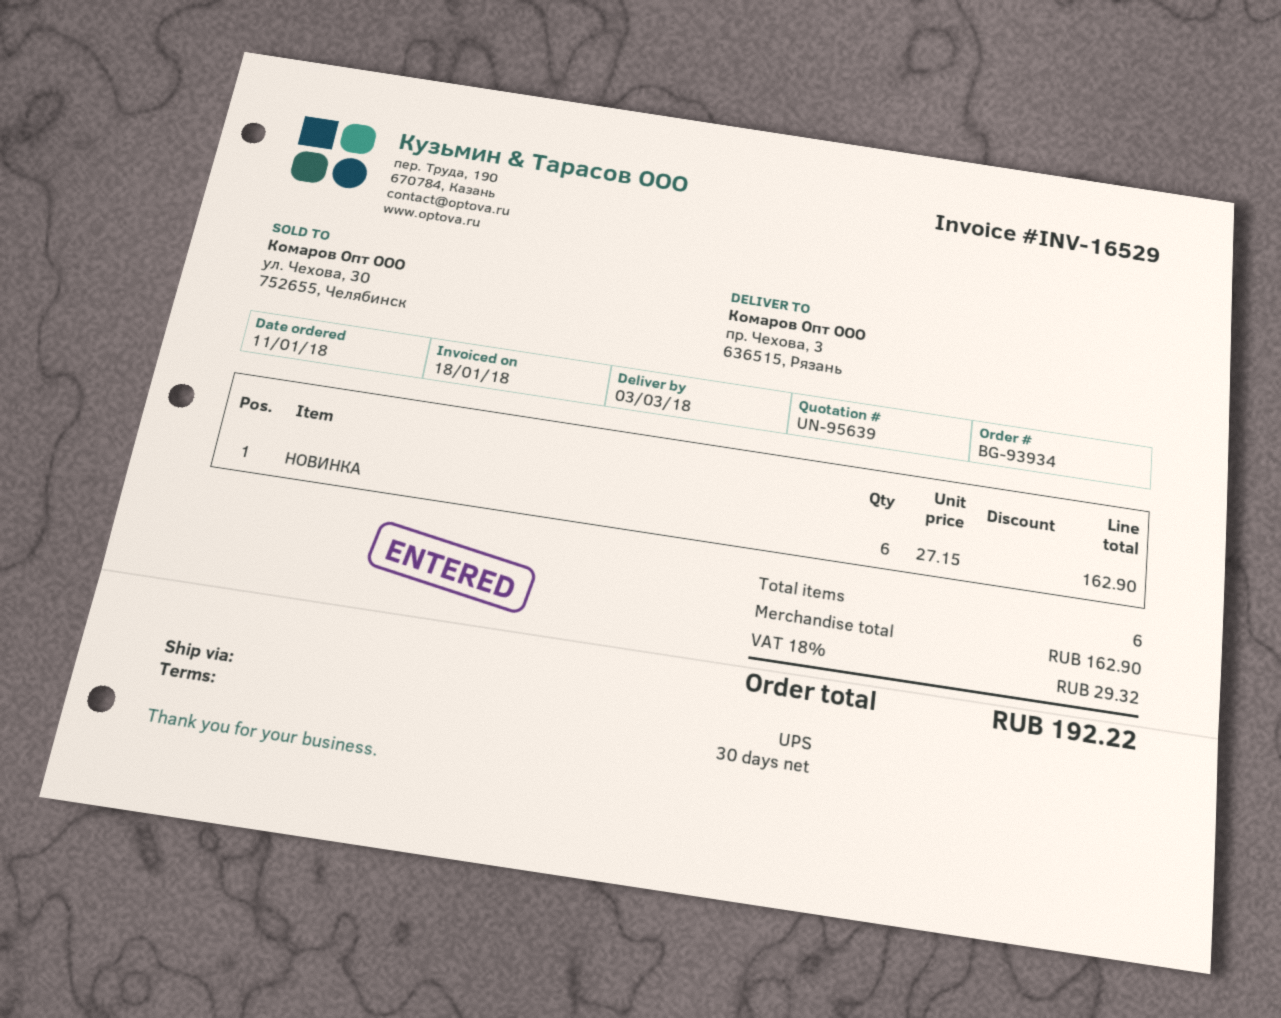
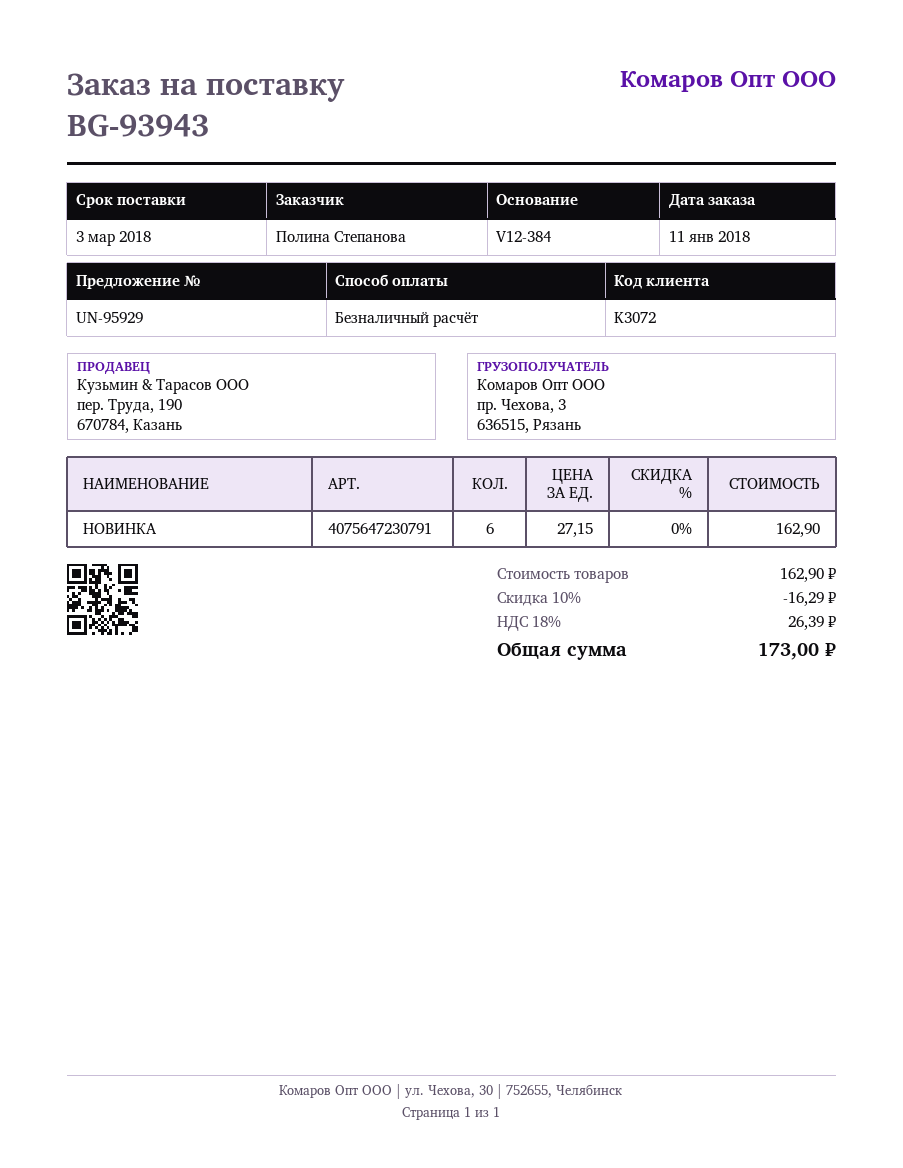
quote number: UN-95639 -> UN-95929
order number: BG-93934 -> BG-93943
discount: none -> 10% = 16.29
tax: 18% = 29.32 -> 18% = 26.39
total: 192.22 -> 173.00

